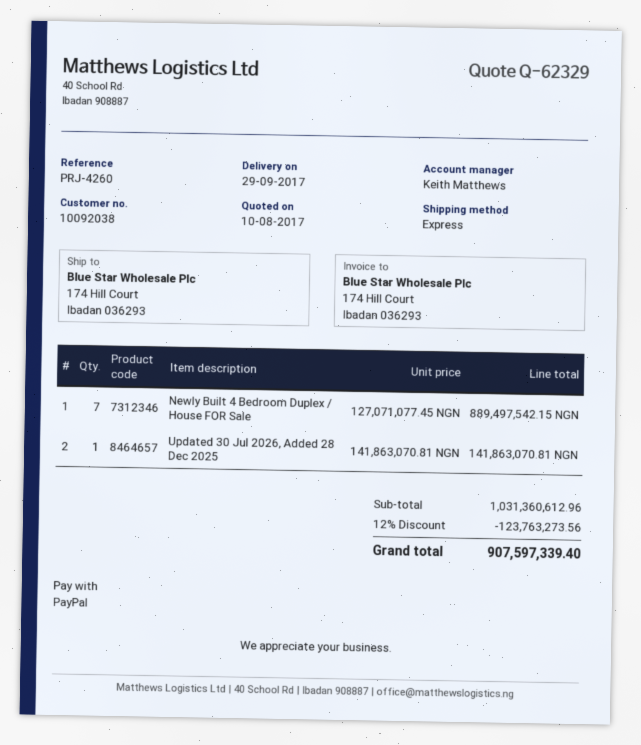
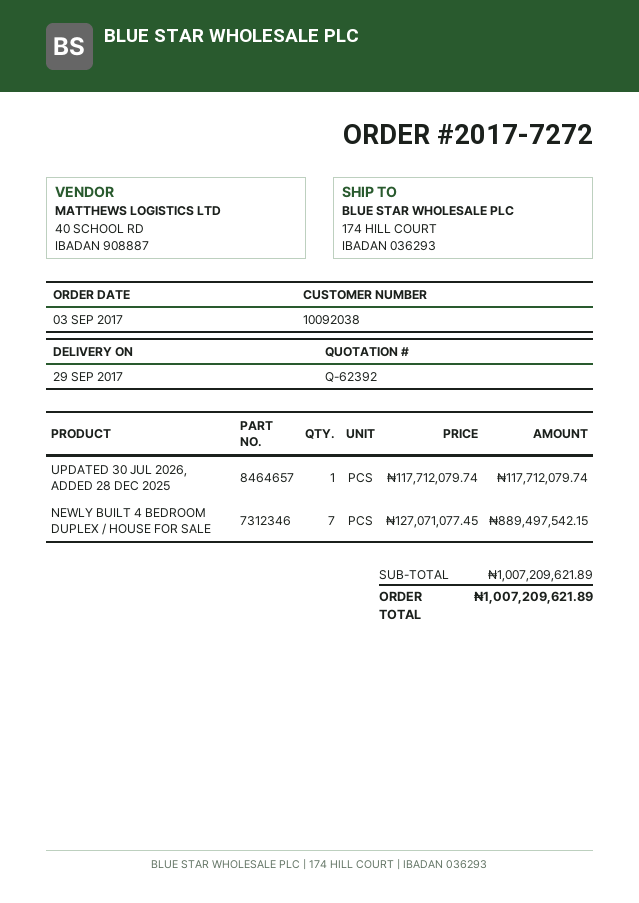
quote number: Q-62329 -> Q-62392
Updated 30 Jul 2026, Added 28 Dec 2025: 1 x 141863070.81 = 141863070.81 -> 1 x 117712079.74 = 117712079.74
subtotal: 1031360612.96 -> 1007209621.89
discount: 12% = 123763273.56 -> none
total: 907597339.40 -> 1007209621.89

